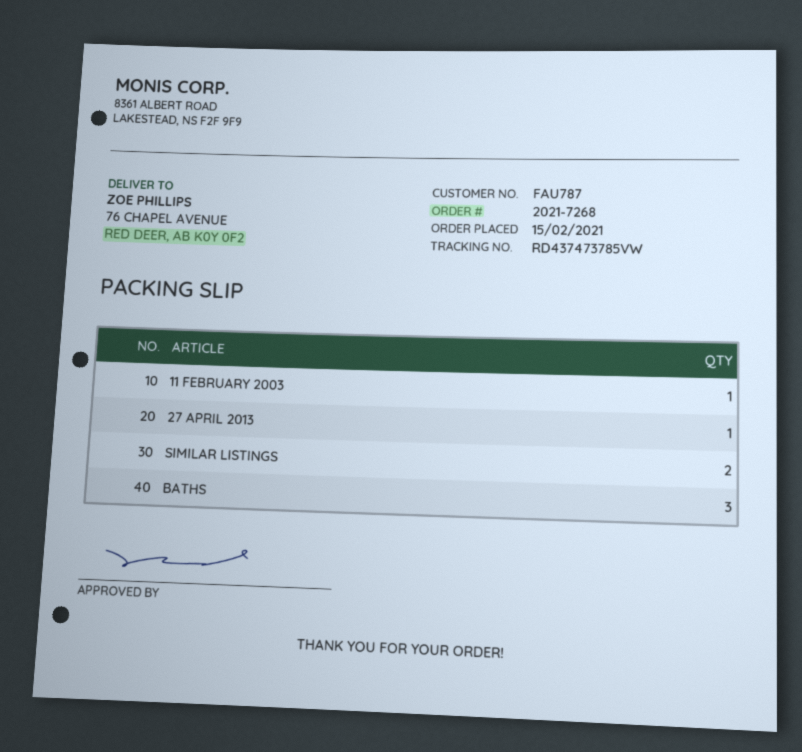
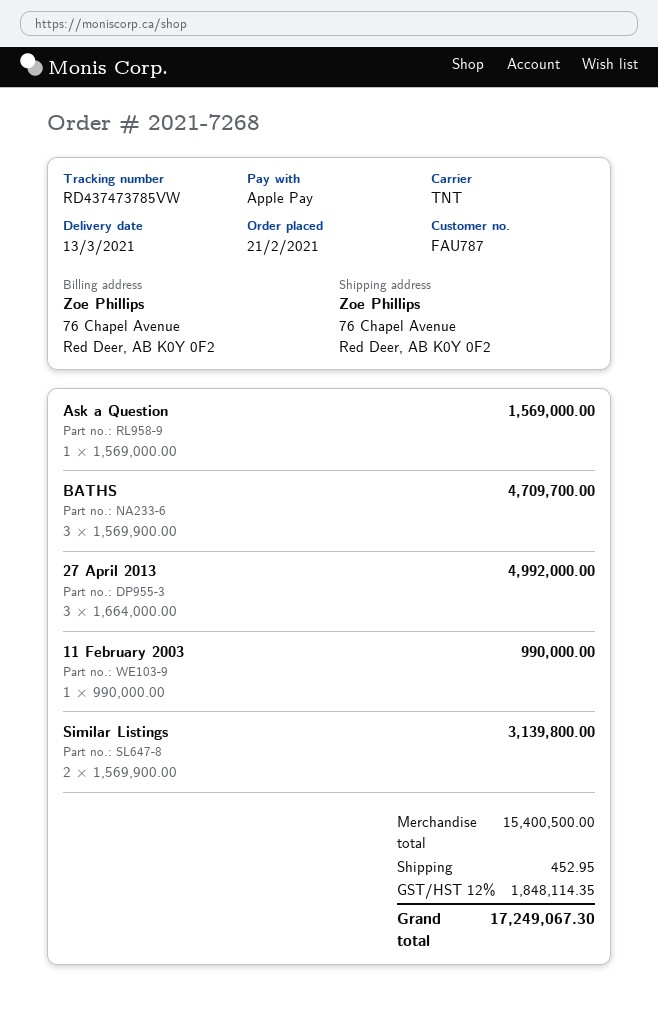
order date: 2021-02-15 -> 2021-02-21
27 APRIL 2013: 1 -> 3
Ask a Question: none -> 1

